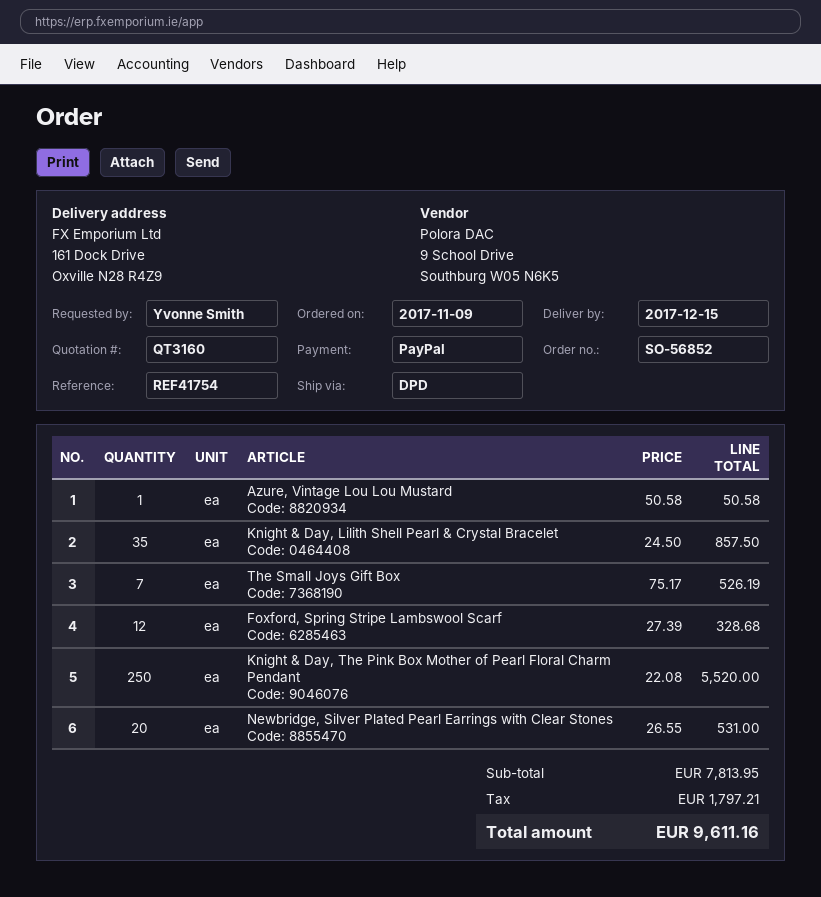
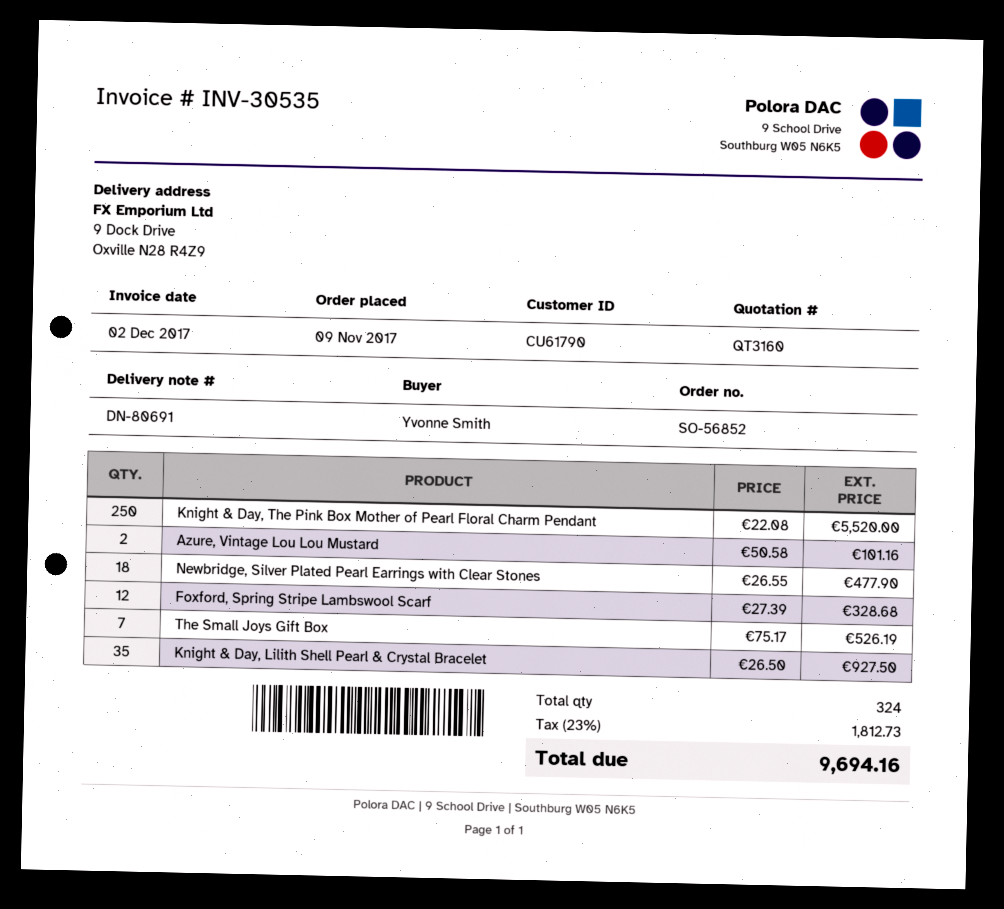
ship to: 161 Dock Drive, Oxville N28 R4Z9 -> 9 Dock Drive, Oxville N28 R4Z9
Azure, Vintage Lou Lou Mustard: 1 x 50.58 = 50.58 -> 2 x 50.58 = 101.16
Knight & Day, Lilith Shell Pearl & Crystal Bracelet: 35 x 24.50 = 857.50 -> 35 x 26.50 = 927.50
Newbridge, Silver Plated Pearl Earrings with Clear Stones: 20 x 26.55 = 531.00 -> 18 x 26.55 = 477.90
tax: 1797.21 -> 1812.73
total: 9611.16 -> 9694.16

